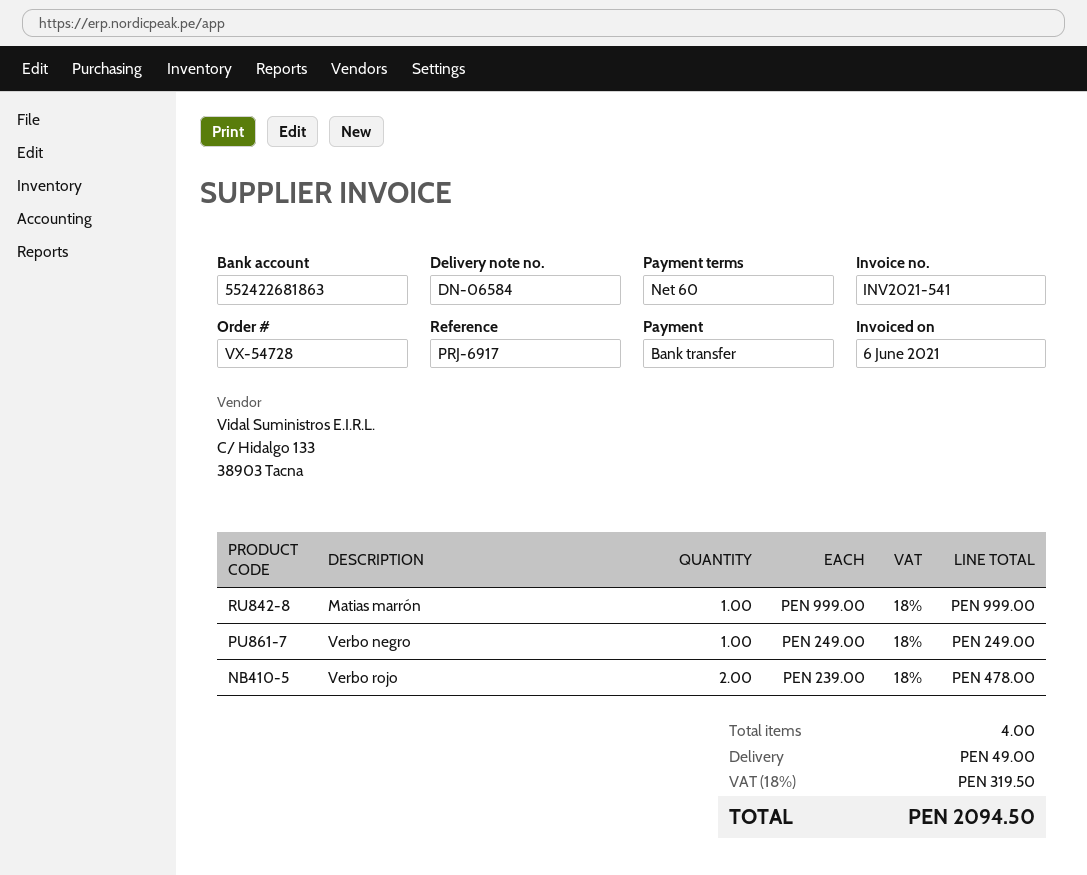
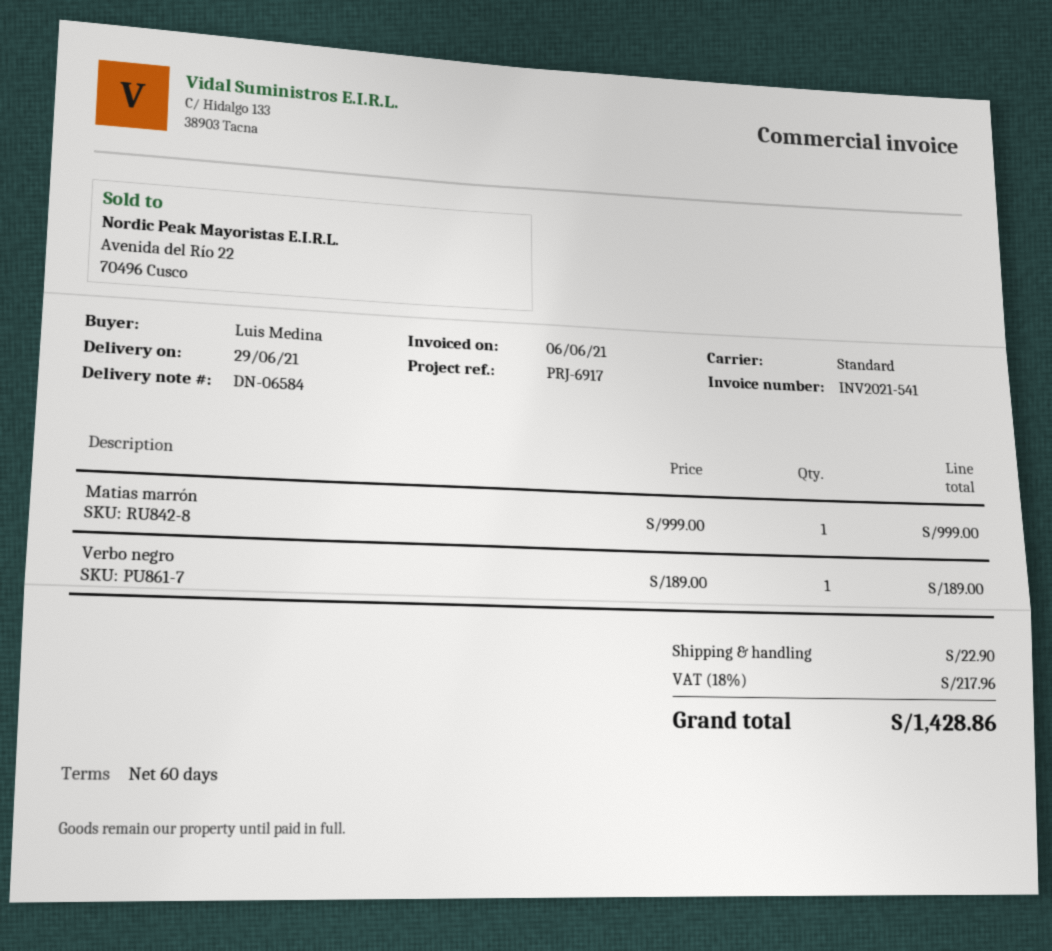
Verbo negro: 1 x 249.00 = 249.00 -> 1 x 189.00 = 189.00
Verbo rojo: 2 x 239.00 = 478.00 -> none
shipping: 49.00 -> 22.90
tax: 18% = 319.50 -> 18% = 217.96
total: 2094.50 -> 1428.86

